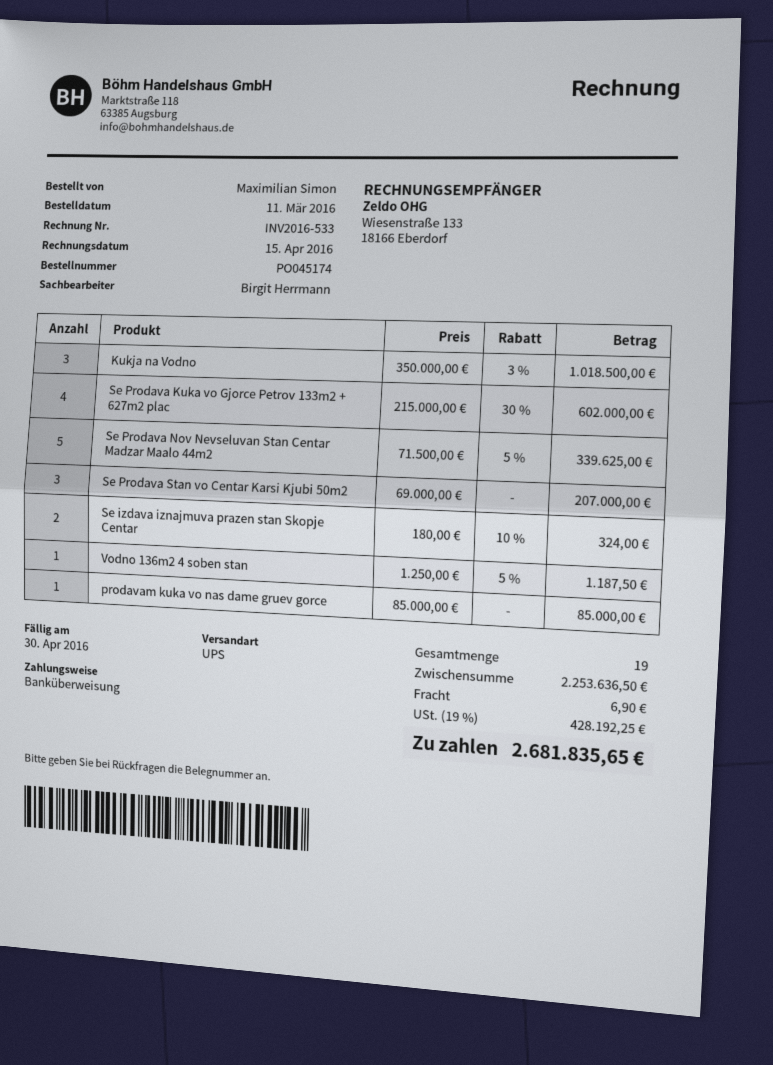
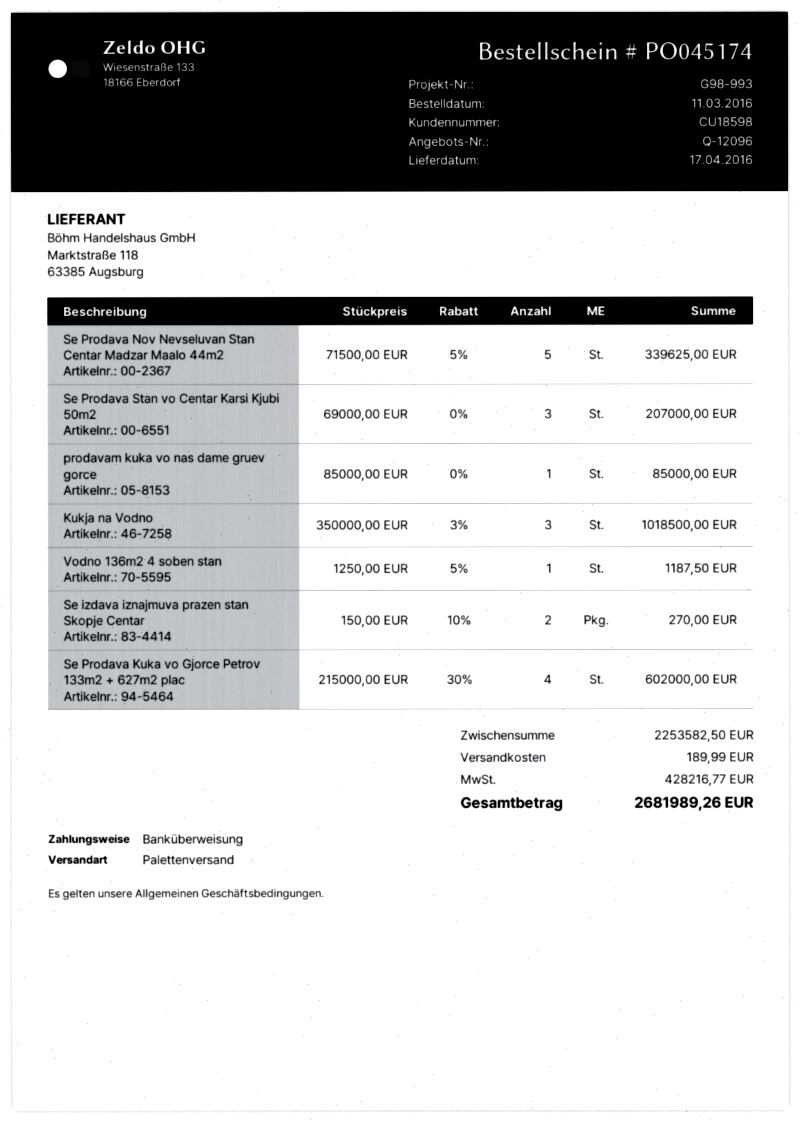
shipping method: UPS -> pallet freight
Se izdava iznajmuva prazen stan Skopje Centar: 2 x 180.00 - 10% = 324.00 -> 2 x 150.00 - 10% = 270.00
subtotal: 2253636.50 -> 2253582.50
shipping: 6.90 -> 189.99
tax: 428192.25 -> 428216.77
total: 2681835.65 -> 2681989.26

